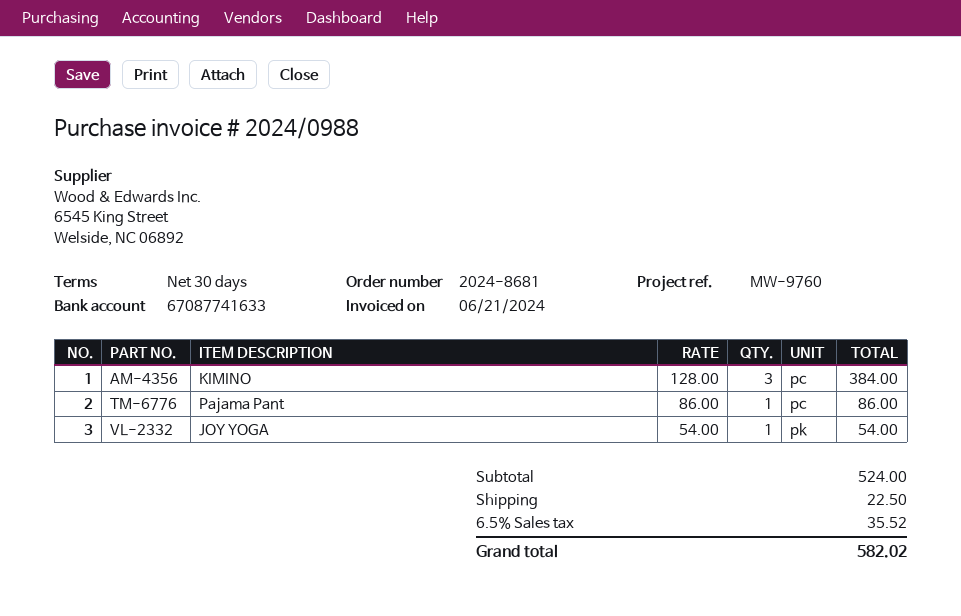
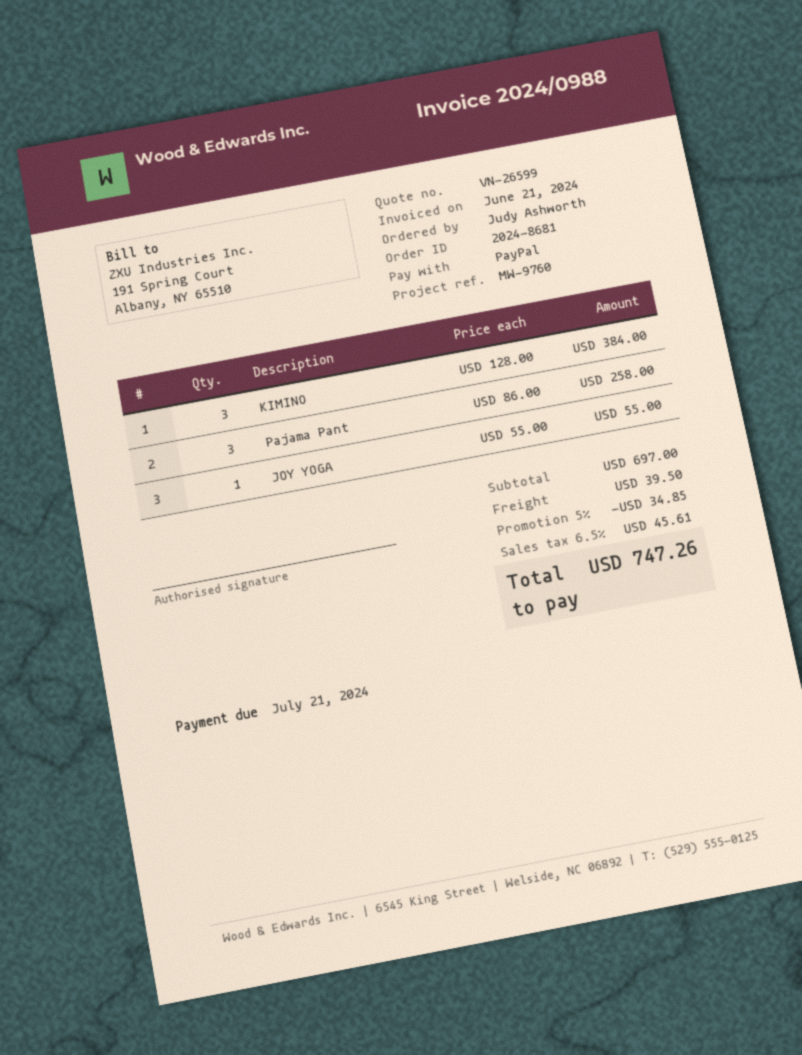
Pajama Pant: 1 x 86.00 = 86.00 -> 3 x 86.00 = 258.00
JOY YOGA: 1 x 54.00 = 54.00 -> 1 x 55.00 = 55.00
subtotal: 524.00 -> 697.00
discount: none -> 5% = 34.85
shipping: 22.50 -> 39.50
tax: 6.5% = 35.52 -> 6.5% = 45.61
total: 582.02 -> 747.26

